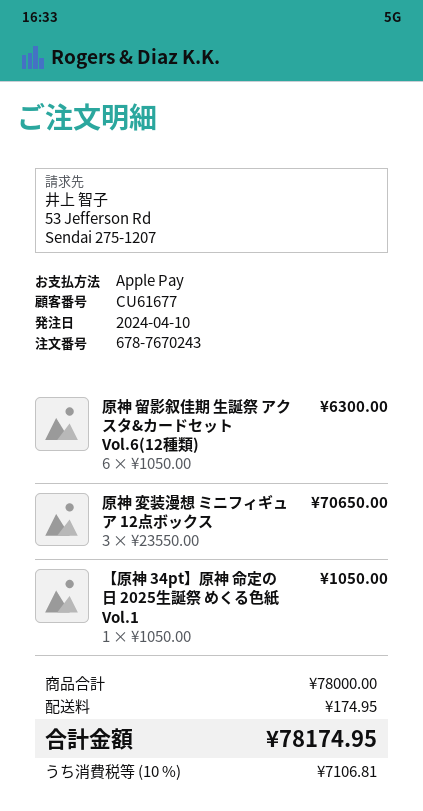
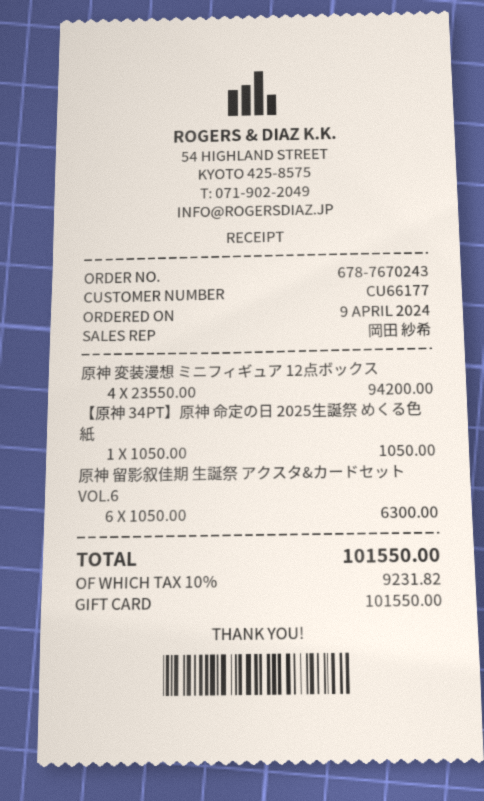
order date: 2024-04-10 -> 2024-04-09
customer number: CU61677 -> CU66177
payment method: Apple Pay -> gift card
原神 変装漫想 ミニフィギュア 12点ボックス: 3 x 23550.00 = 70650.00 -> 4 x 23550.00 = 94200.00
shipping: 174.95 -> none
tax: 10% = 7106.81 -> 10% = 9231.82
total: 78174.95 -> 101550.00

